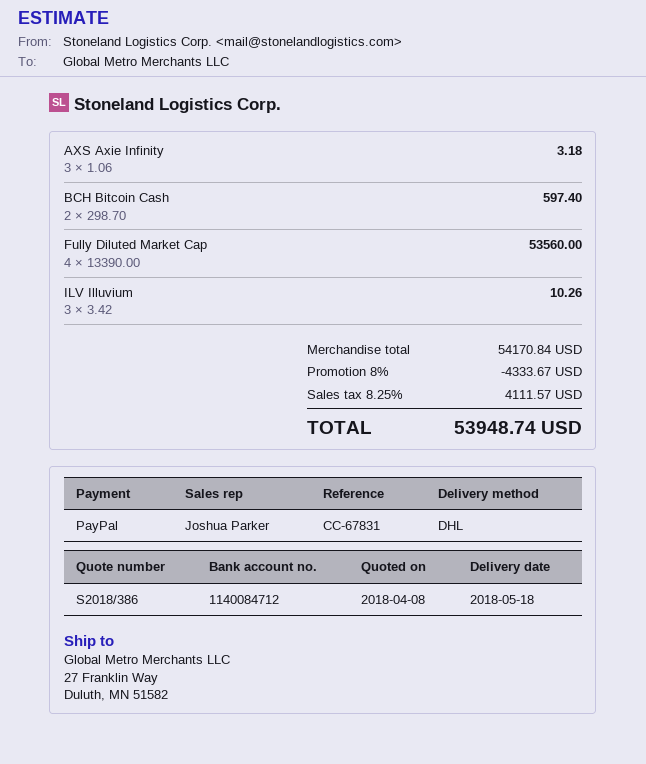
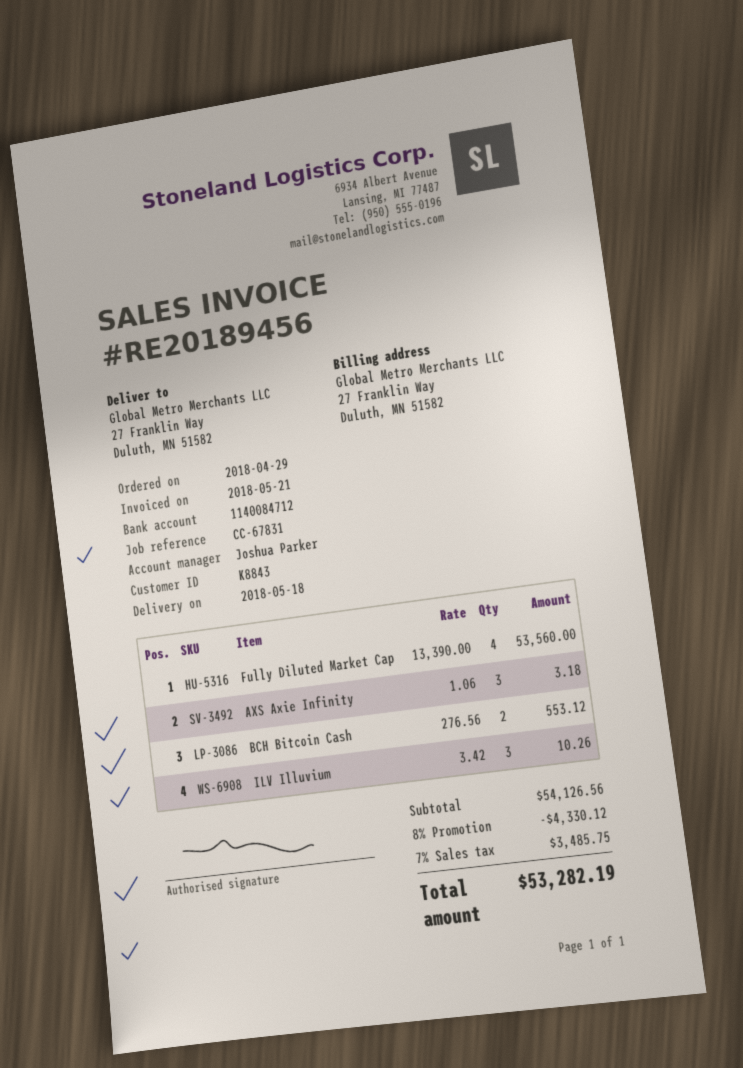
BCH Bitcoin Cash: 2 x 298.70 = 597.40 -> 2 x 276.56 = 553.12
subtotal: 54170.84 -> 54126.56
discount: 8% = 4333.67 -> 8% = 4330.12
tax: 8.25% = 4111.57 -> 7% = 3485.75
total: 53948.74 -> 53282.19

